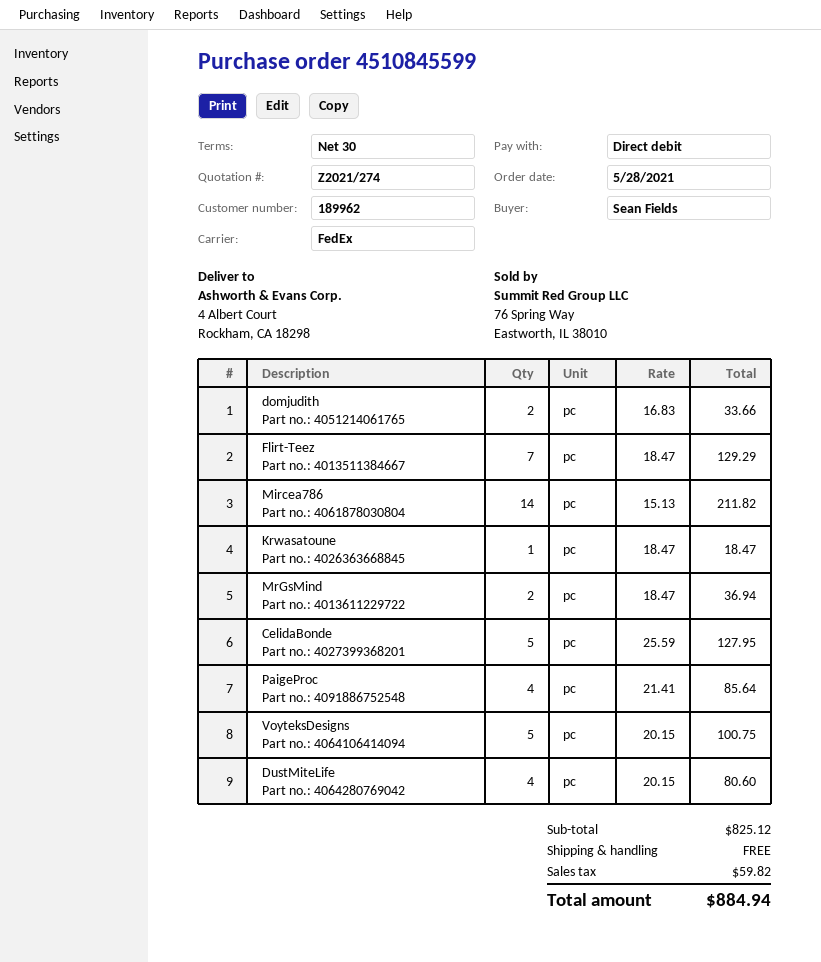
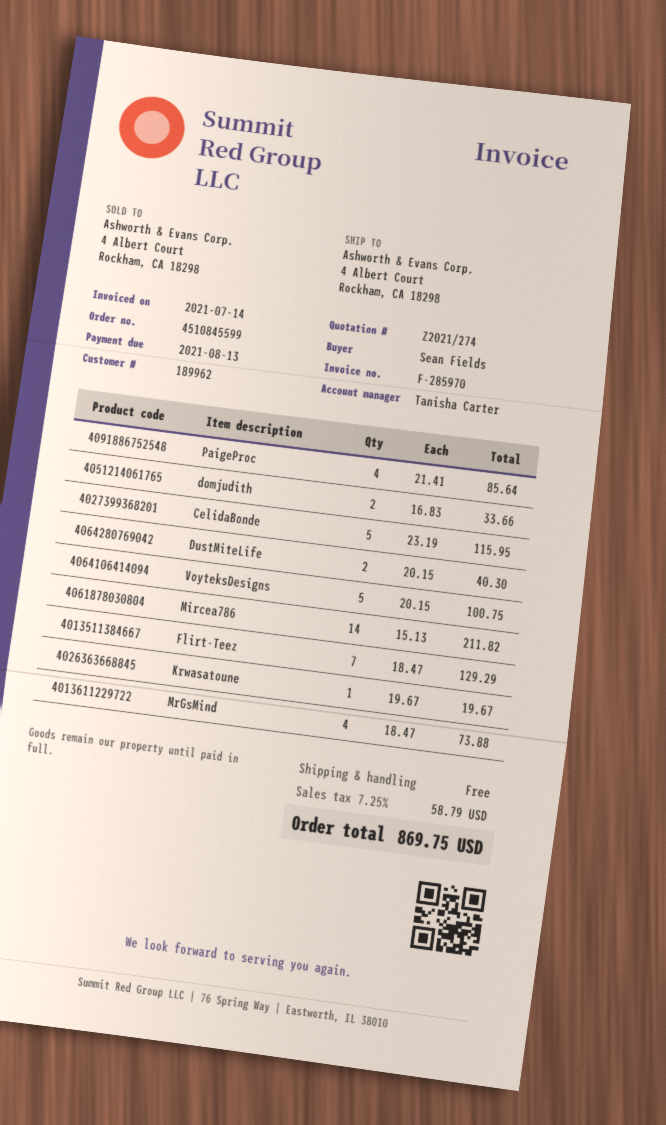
Krwasatoune: 1 x 18.47 = 18.47 -> 1 x 19.67 = 19.67
MrGsMind: 2 x 18.47 = 36.94 -> 4 x 18.47 = 73.88
CelidaBonde: 5 x 25.59 = 127.95 -> 5 x 23.19 = 115.95
DustMiteLife: 4 x 20.15 = 80.60 -> 2 x 20.15 = 40.30
tax: 59.82 -> 58.79
total: 884.94 -> 869.75

